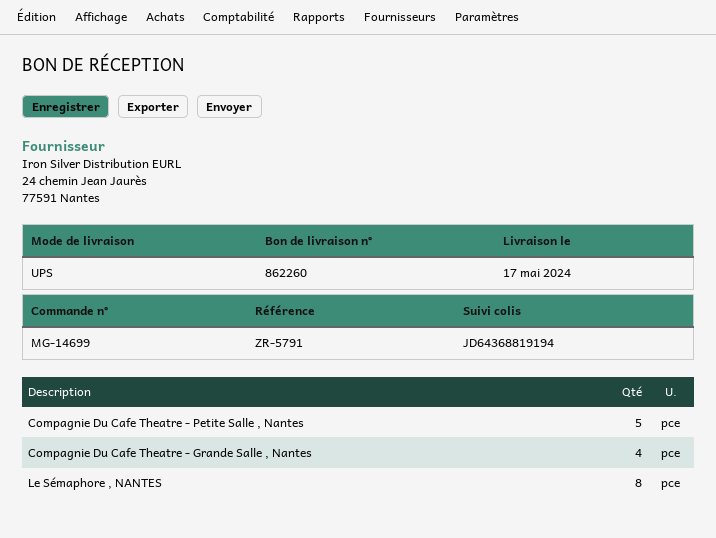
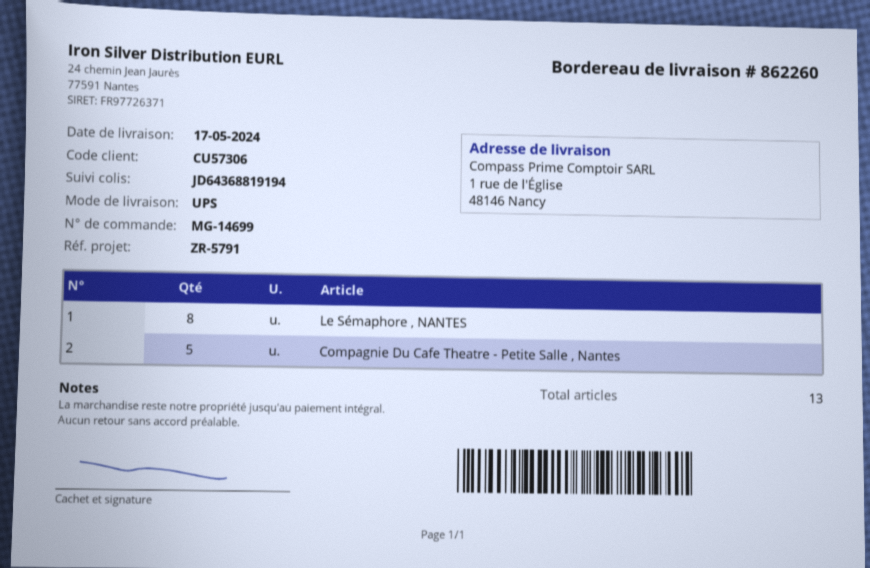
Compagnie Du Cafe Theatre - Grande Salle , Nantes: 4 -> none

